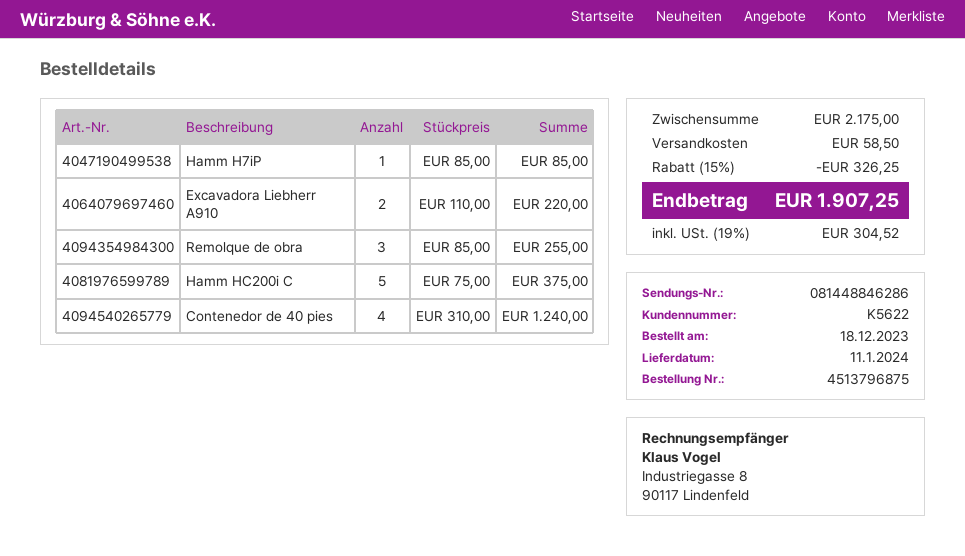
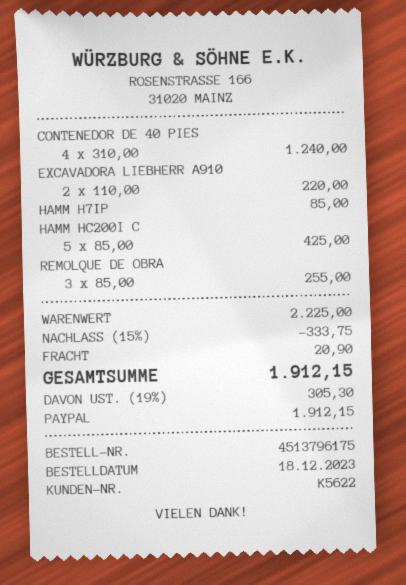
order number: 4513796875 -> 4513796175
Hamm HC200i C: 5 x 75.00 = 375.00 -> 5 x 85.00 = 425.00
subtotal: 2175.00 -> 2225.00
discount: 15% = 326.25 -> 15% = 333.75
shipping: 58.50 -> 20.90
tax: 19% = 304.52 -> 19% = 305.30
total: 1907.25 -> 1912.15

